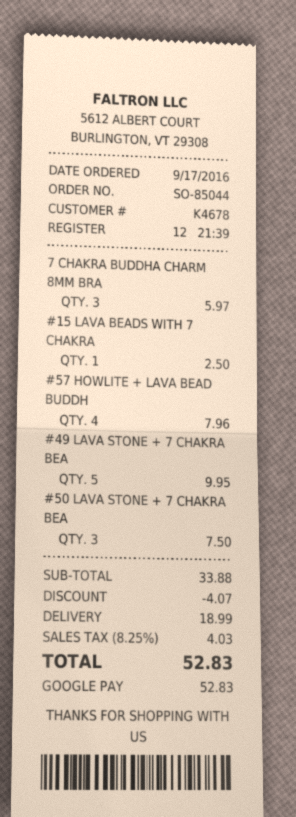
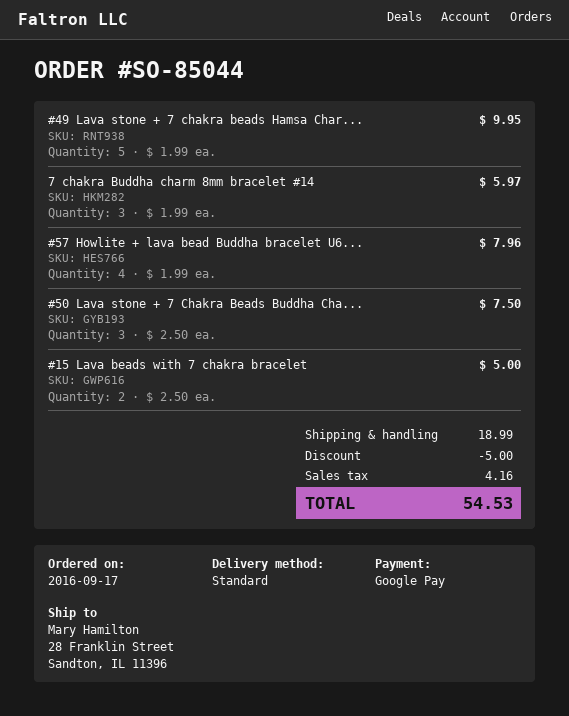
#15 LAVA BEADS WITH 7 CHAKRA: 1 for 2.50 -> 2 for 5.00
discount: 4.07 -> 5.00
tax: 4.03 -> 4.16
total: 52.83 -> 54.53

